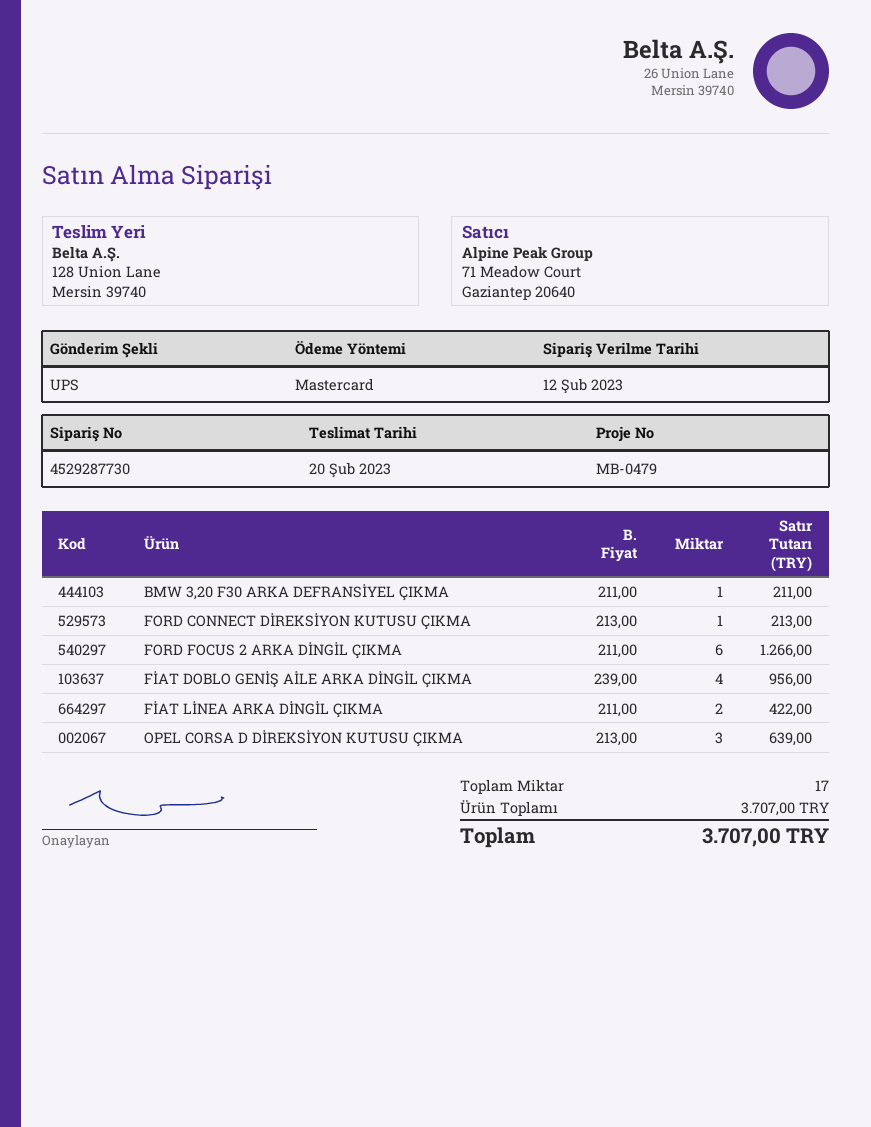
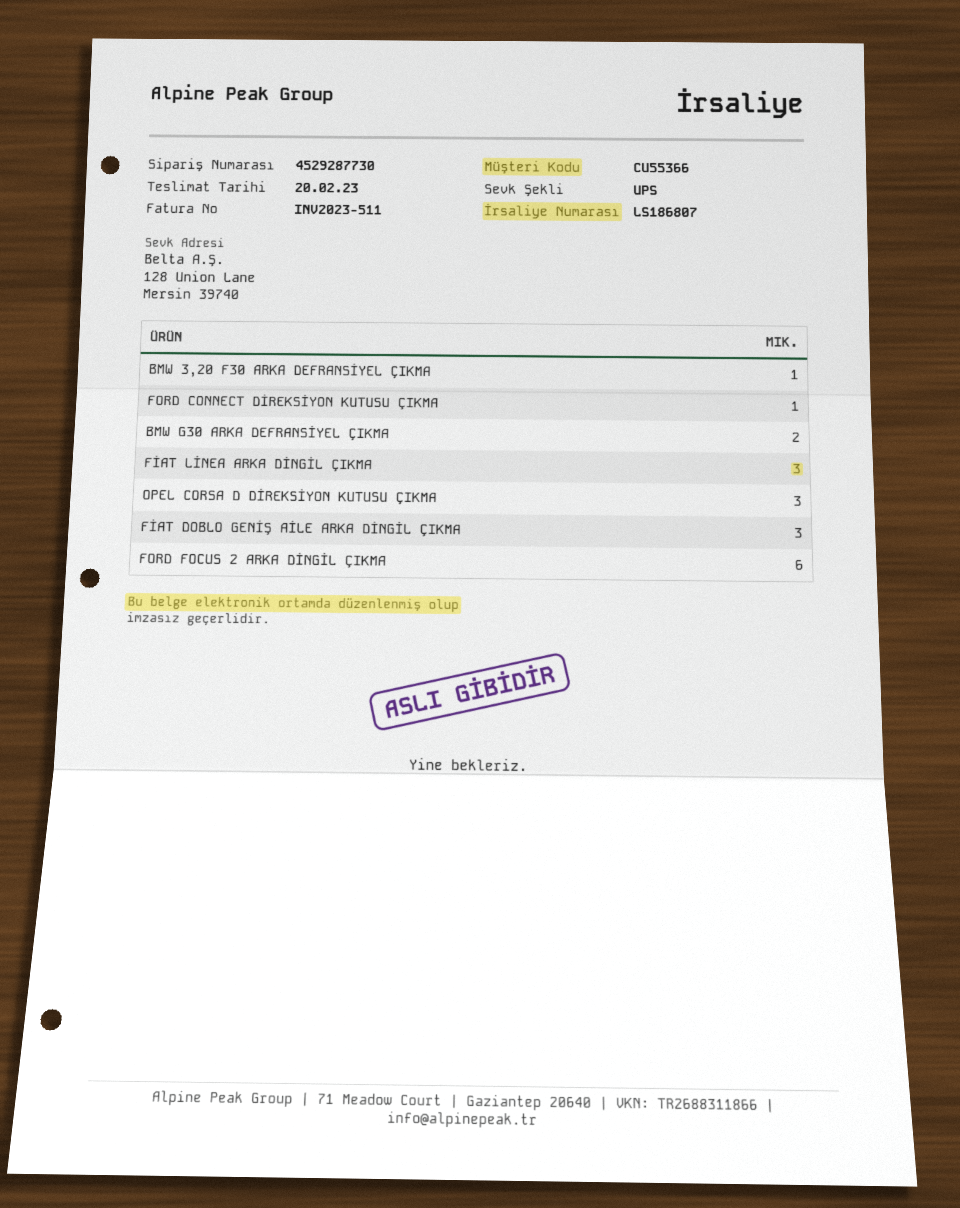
FİAT DOBLO GENİŞ AİLE ARKA DİNGİL ÇIKMA: 4 -> 3
FİAT LİNEA ARKA DİNGİL ÇIKMA: 2 -> 3
BMW G30 ARKA DEFRANSİYEL ÇIKMA: none -> 2

